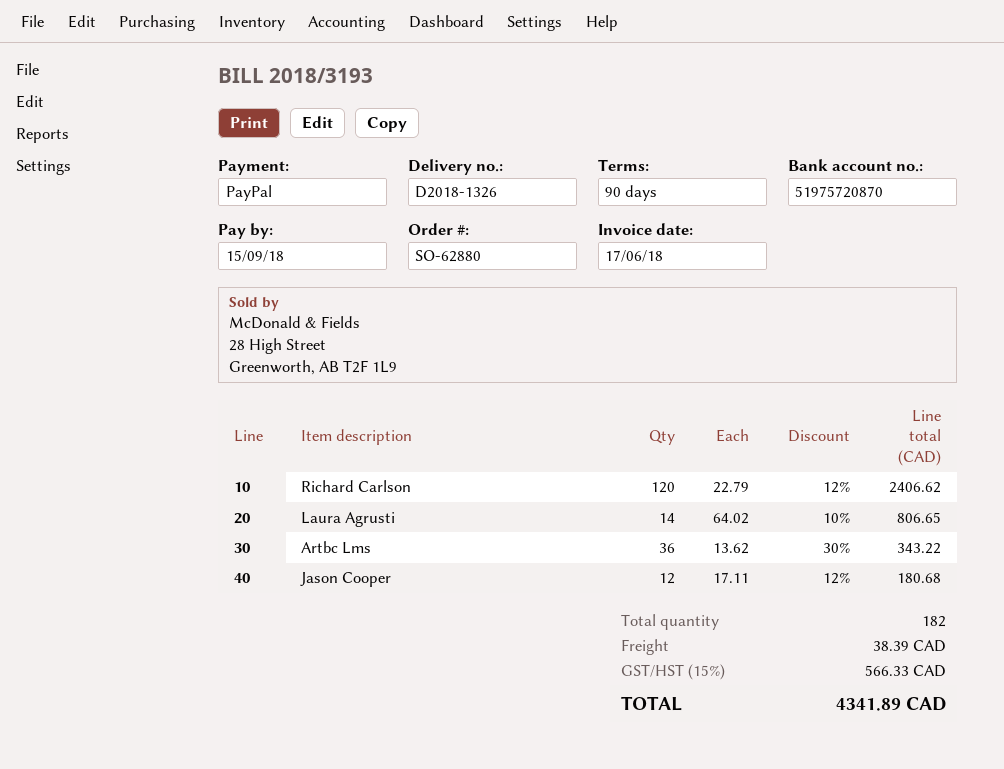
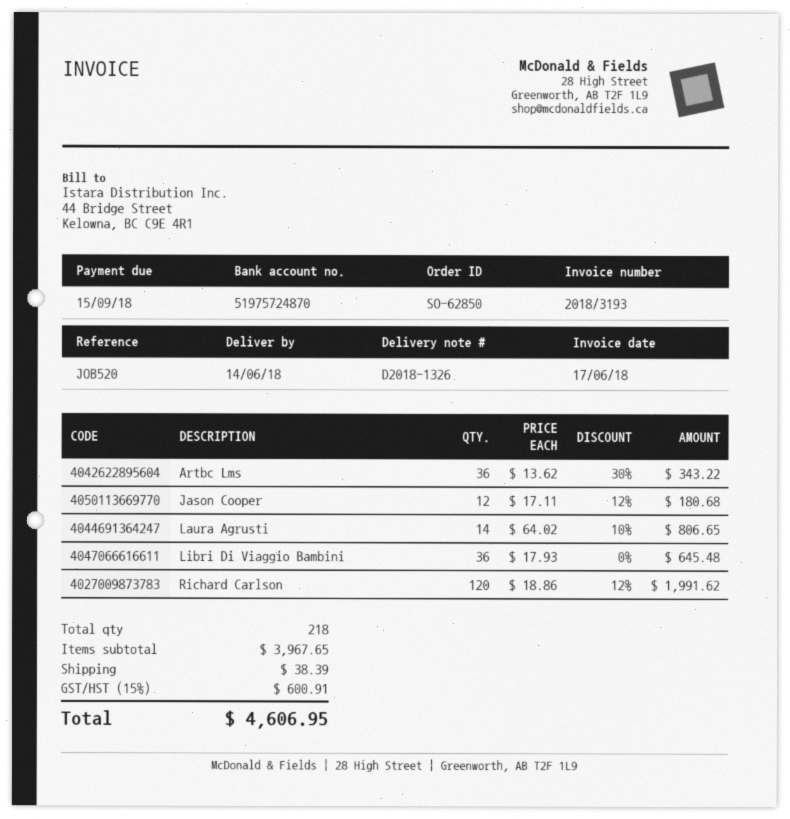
order number: SO-62880 -> SO-62850
bank account: 51975720870 -> 51975724870
Richard Carlson: 120 x 22.79 - 12% = 2406.62 -> 120 x 18.86 - 12% = 1991.62
Libri Di Viaggio Bambini: none -> 36 x 17.93 = 645.48
total quantity: 182 -> 218
tax: 15% = 566.33 -> 15% = 600.91
total: 4341.89 -> 4606.95

